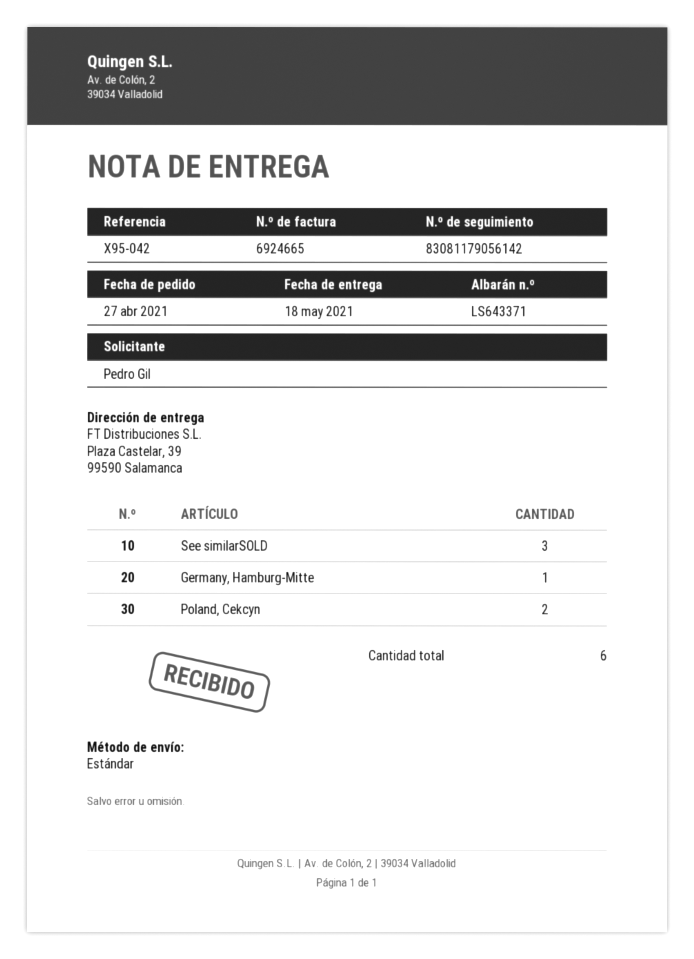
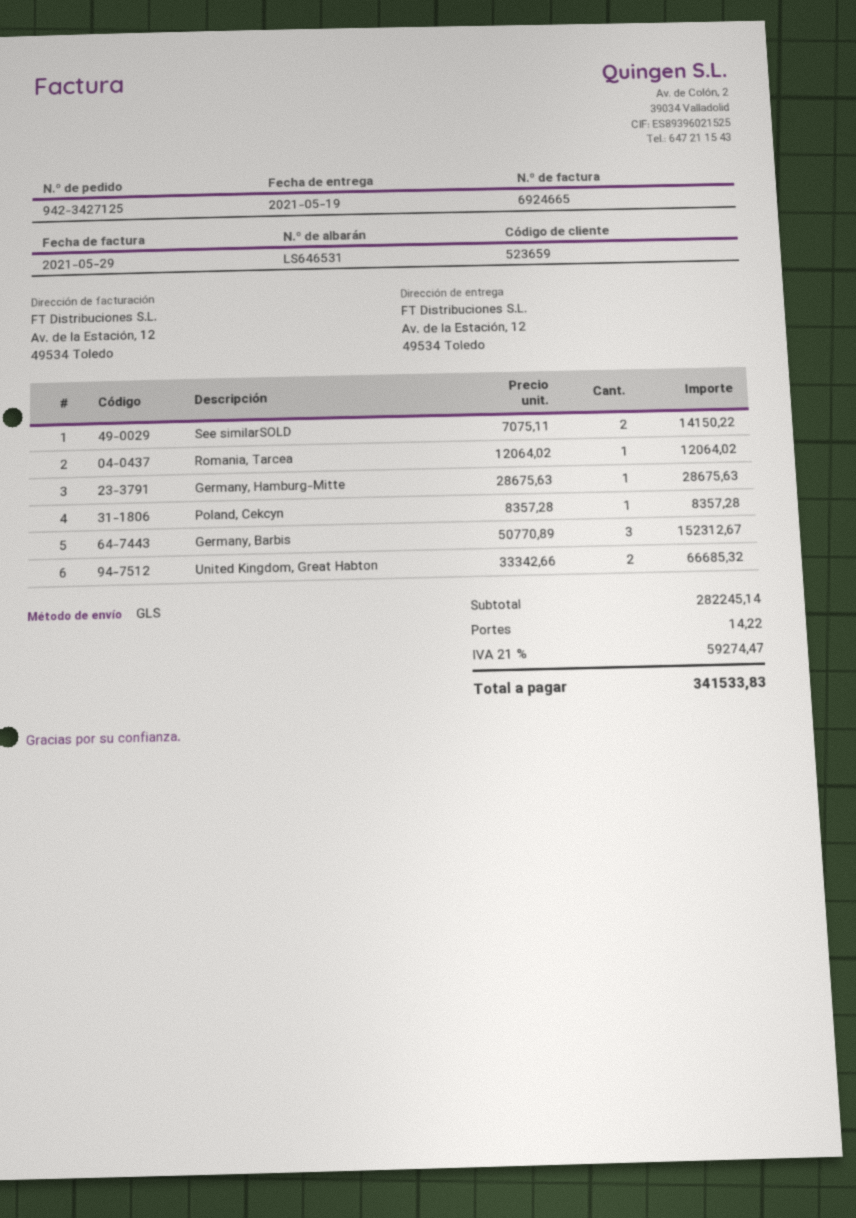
delivery note number: LS643371 -> LS646531
delivery date: 2021-05-18 -> 2021-05-19
shipping method: standard -> GLS
ship to: Plaza Castelar, 39, 99590 Salamanca -> Av. de la Estación, 12, 49534 Toledo
See similarSOLD: 3 -> 2
Poland, Cekcyn: 2 -> 1
Romania, Tarcea: none -> 1
Germany, Barbis: none -> 3
United Kingdom, Great Habton: none -> 2

